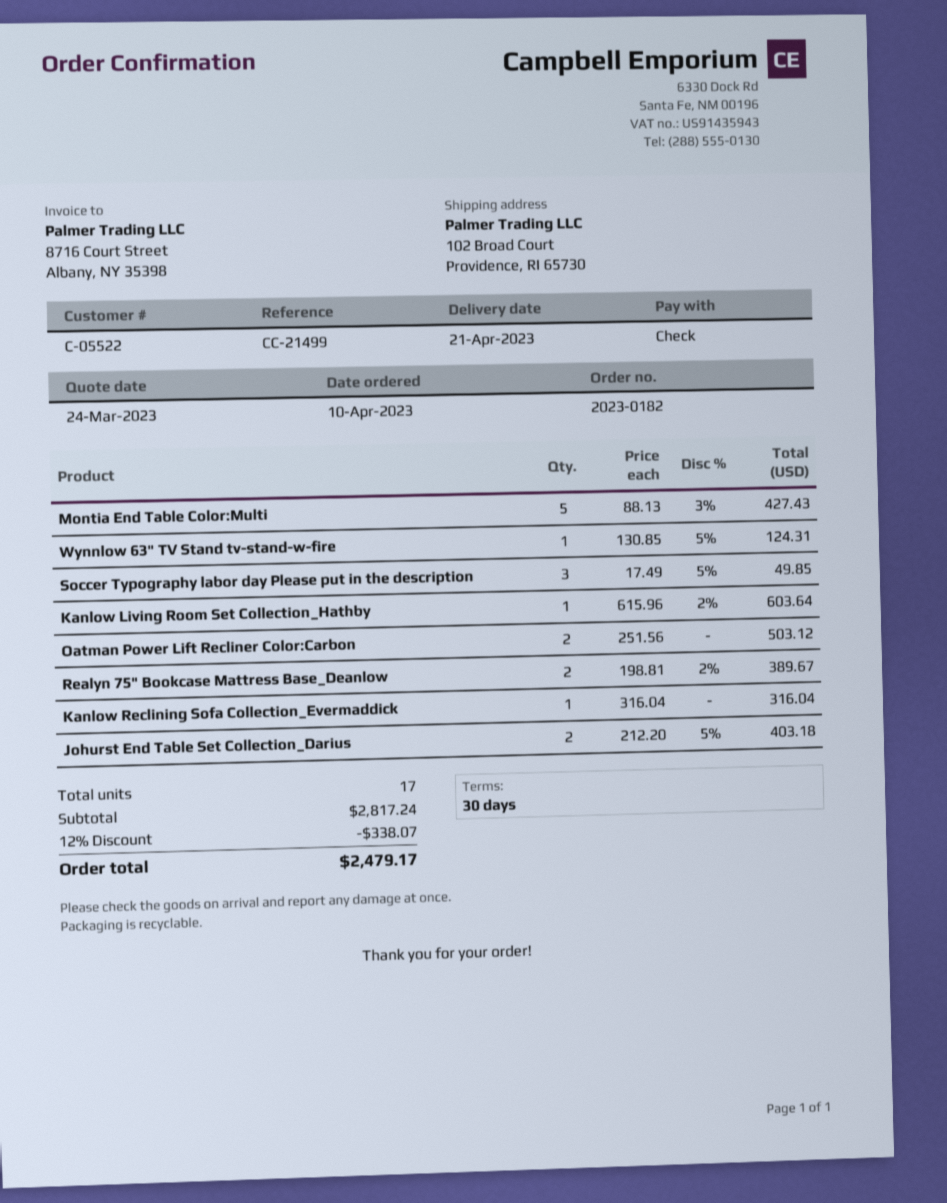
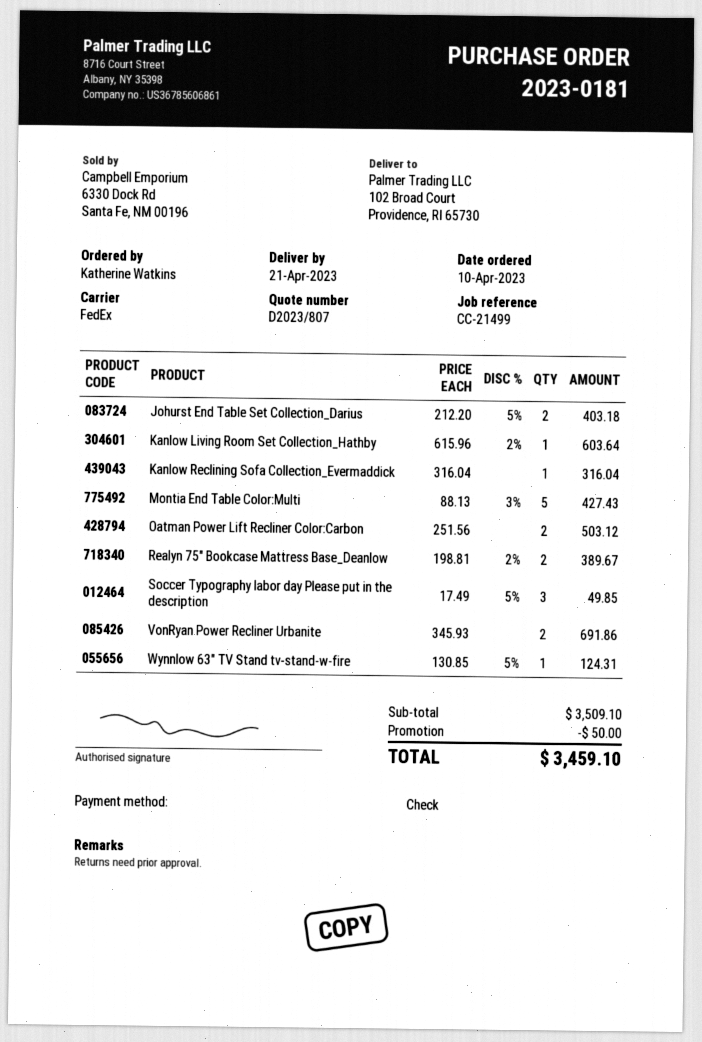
order number: 2023-0182 -> 2023-0181
VonRyan Power Recliner Urbanite: none -> 2 x 345.93 = 691.86
subtotal: 2817.24 -> 3509.10
discount: 338.07 -> 50.00
total: 2479.17 -> 3459.10

